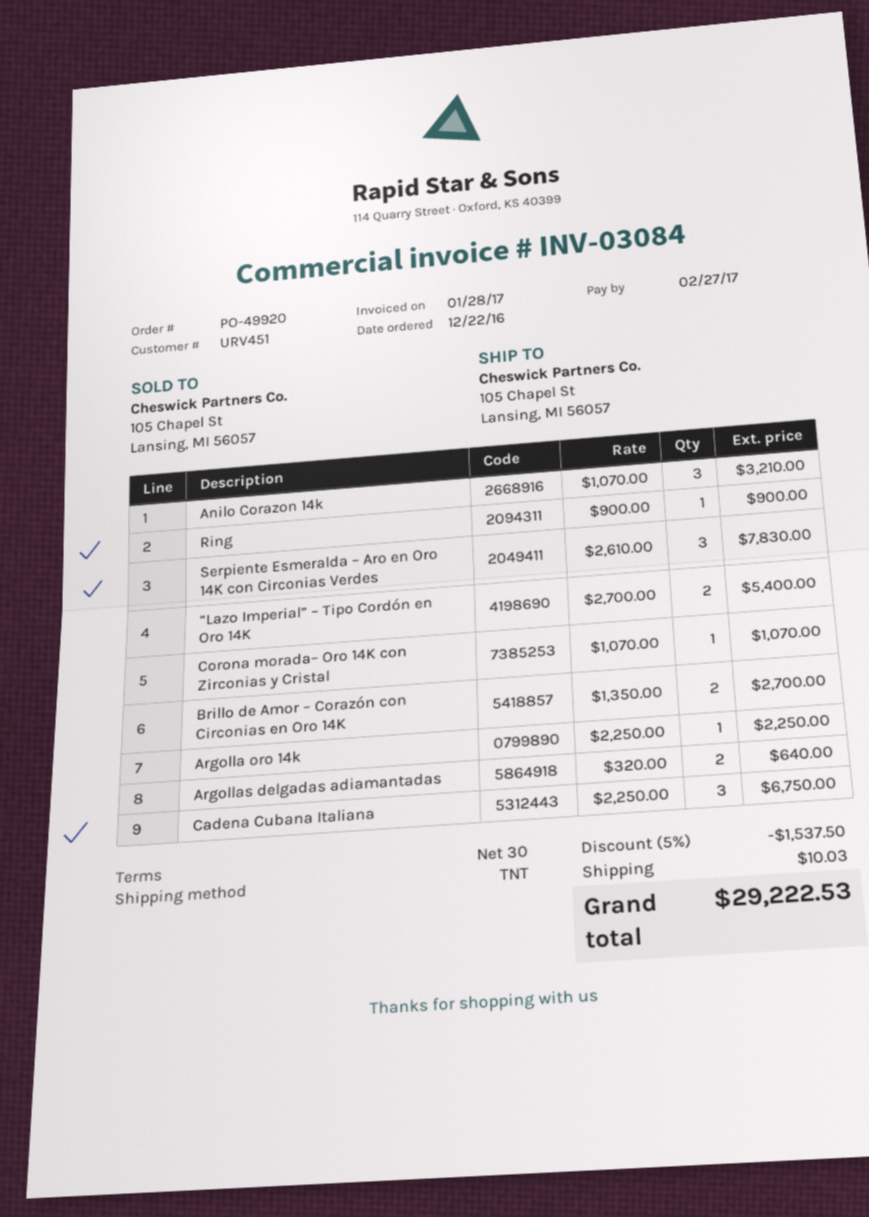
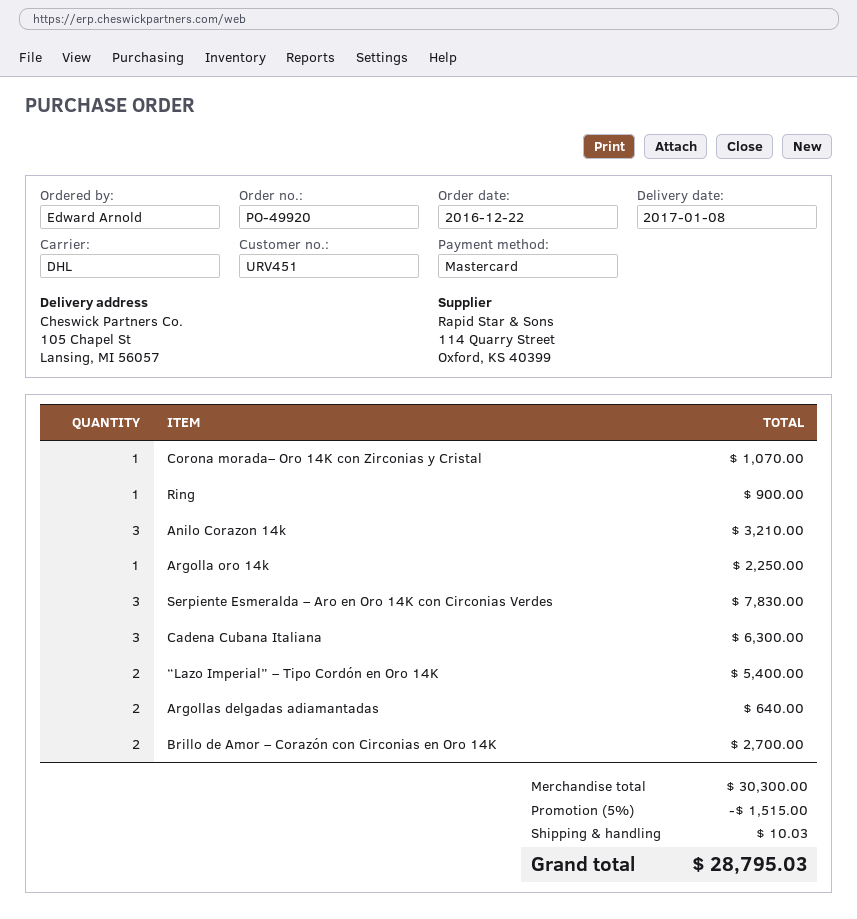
shipping method: TNT -> DHL
Cadena Cubana Italiana: 3 for 6750.00 -> 3 for 6300.00
discount: 5% = 1537.50 -> 5% = 1515.00
total: 29222.53 -> 28795.03

